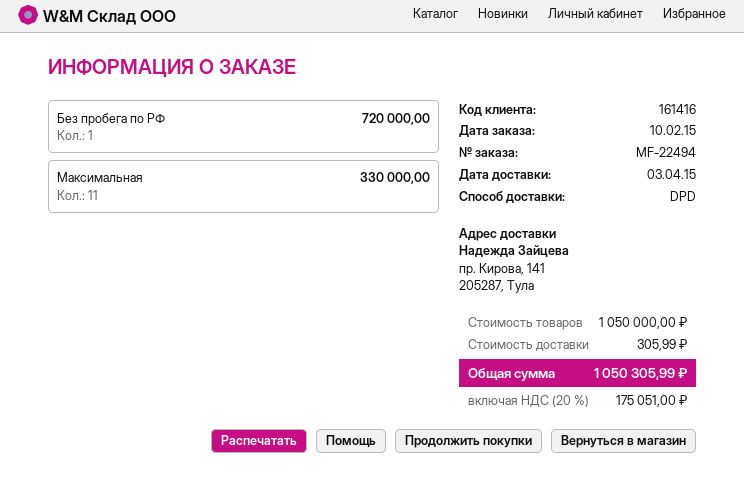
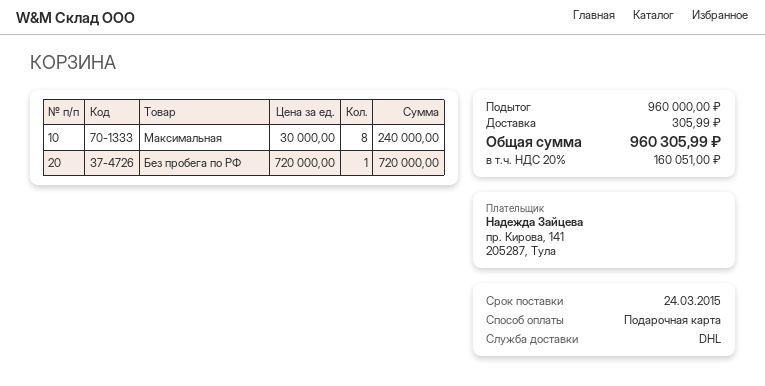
delivery date: 2015-04-03 -> 2015-03-24
shipping method: DPD -> DHL
Максимальная: 11 for 330000.00 -> 8 for 240000.00
subtotal: 1050000.00 -> 960000.00
tax: 20% = 175051.00 -> 20% = 160051.00
total: 1050305.99 -> 960305.99

